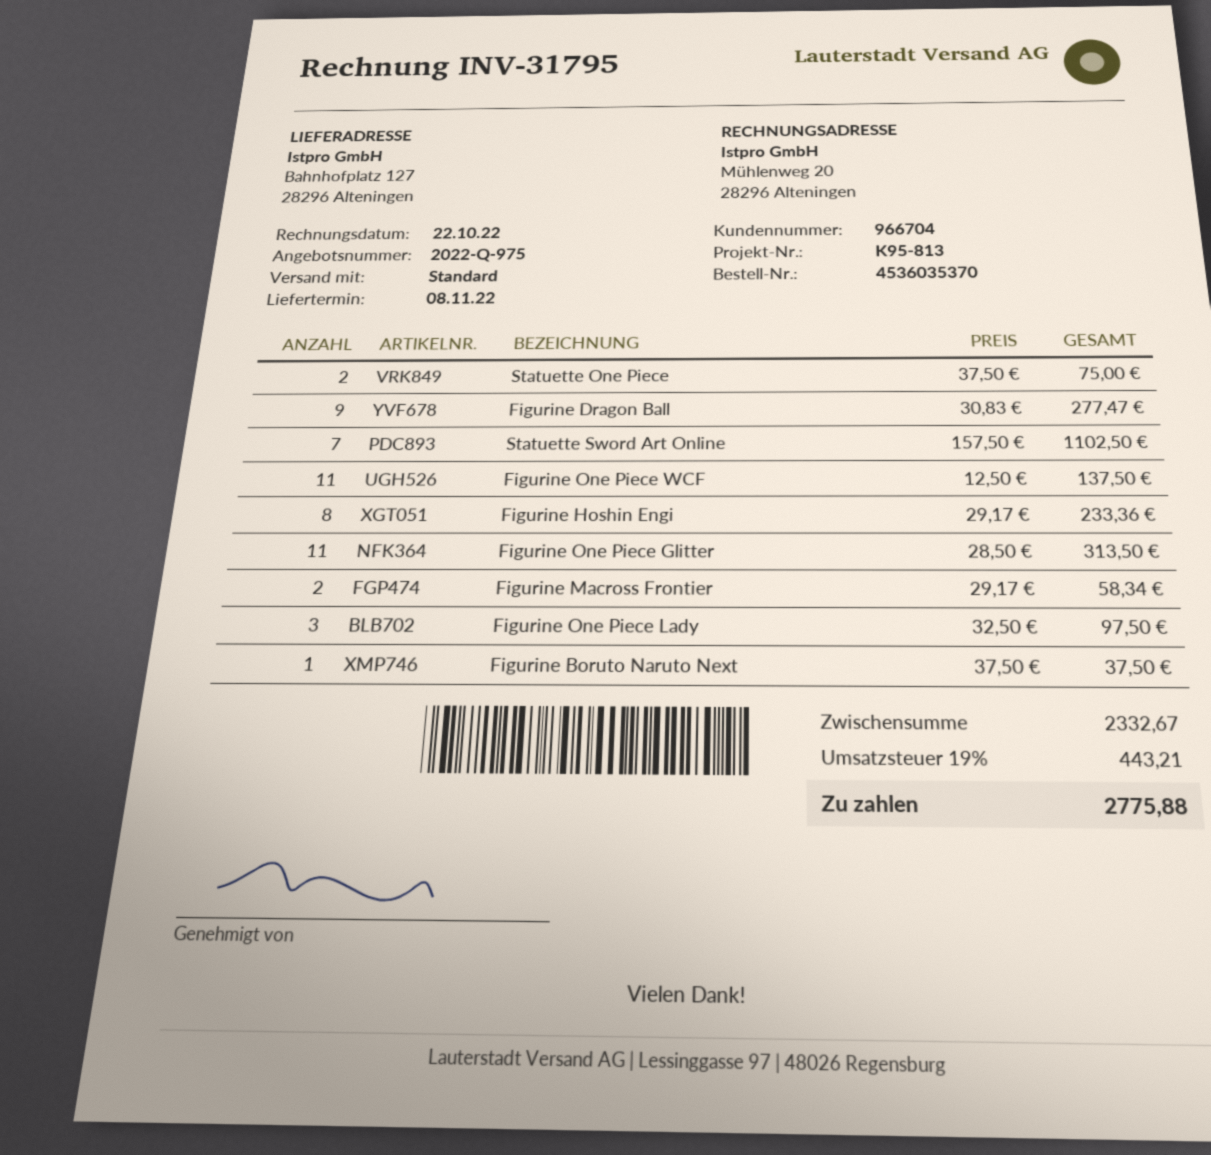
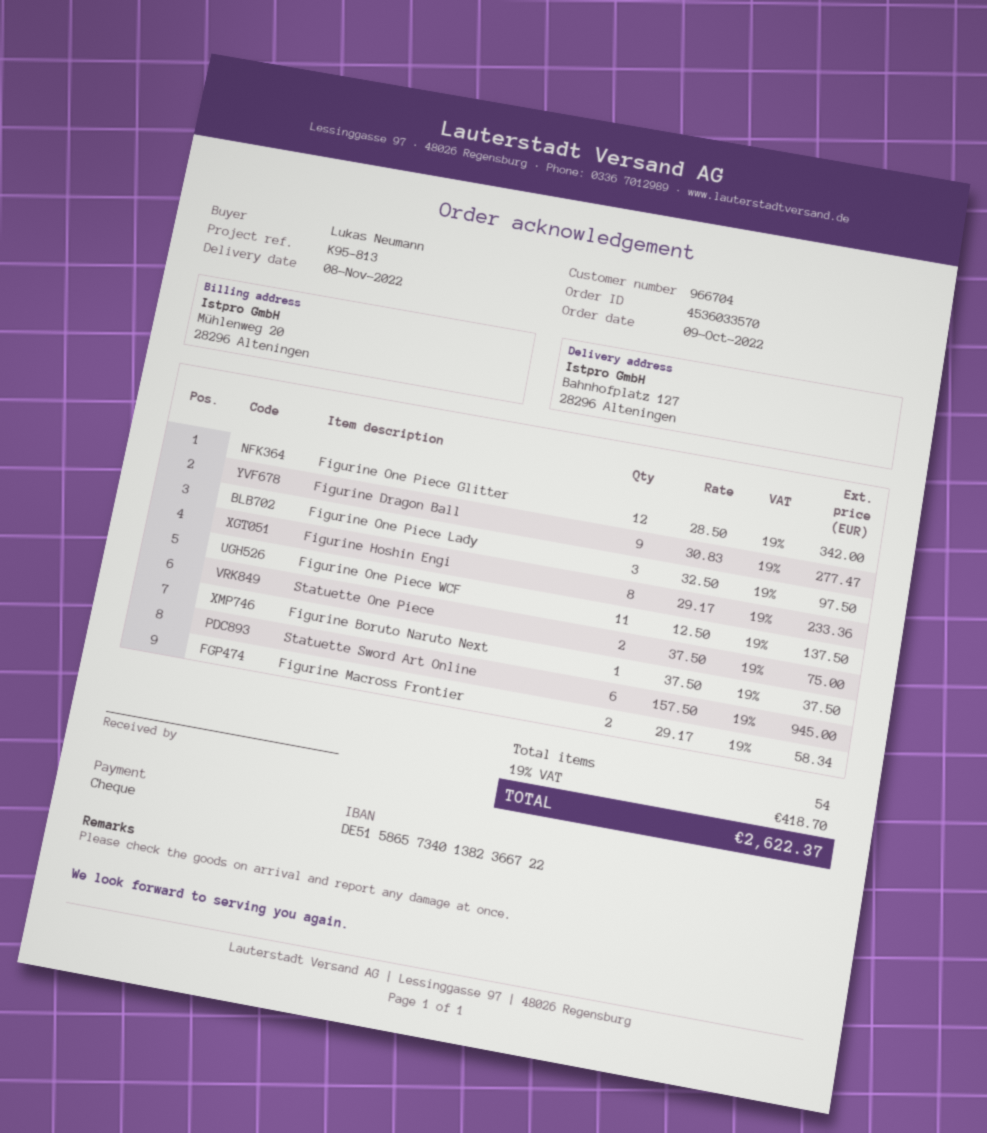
order number: 4536035370 -> 4536033570
Statuette Sword Art Online: 7 x 157.50 = 1102.50 -> 6 x 157.50 = 945.00
Figurine One Piece Glitter: 11 x 28.50 = 313.50 -> 12 x 28.50 = 342.00
tax: 19% = 443.21 -> 19% = 418.70
total: 2775.88 -> 2622.37

